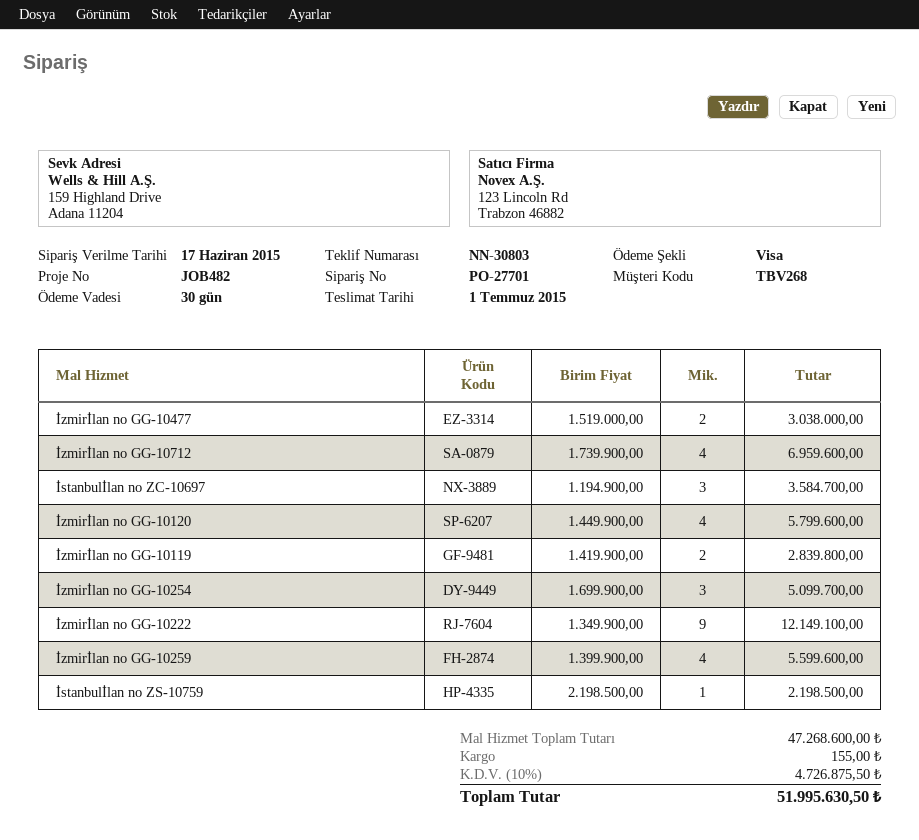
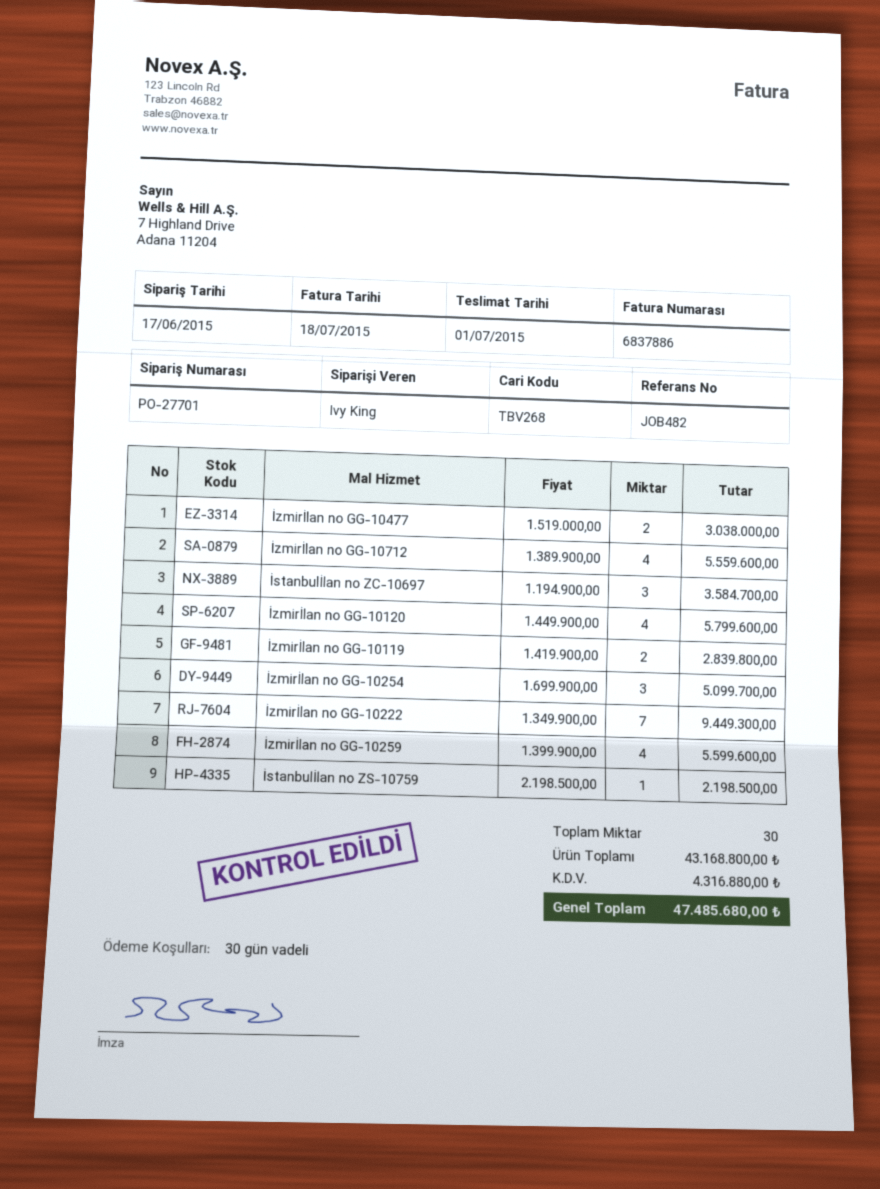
İzmirİlan no GG-10712: 4 x 1739900.00 = 6959600.00 -> 4 x 1389900.00 = 5559600.00
İzmirİlan no GG-10222: 9 x 1349900.00 = 12149100.00 -> 7 x 1349900.00 = 9449300.00
subtotal: 47268600.00 -> 43168800.00
shipping: 155.00 -> none
tax: 4726875.50 -> 4316880.00
total: 51995630.50 -> 47485680.00

